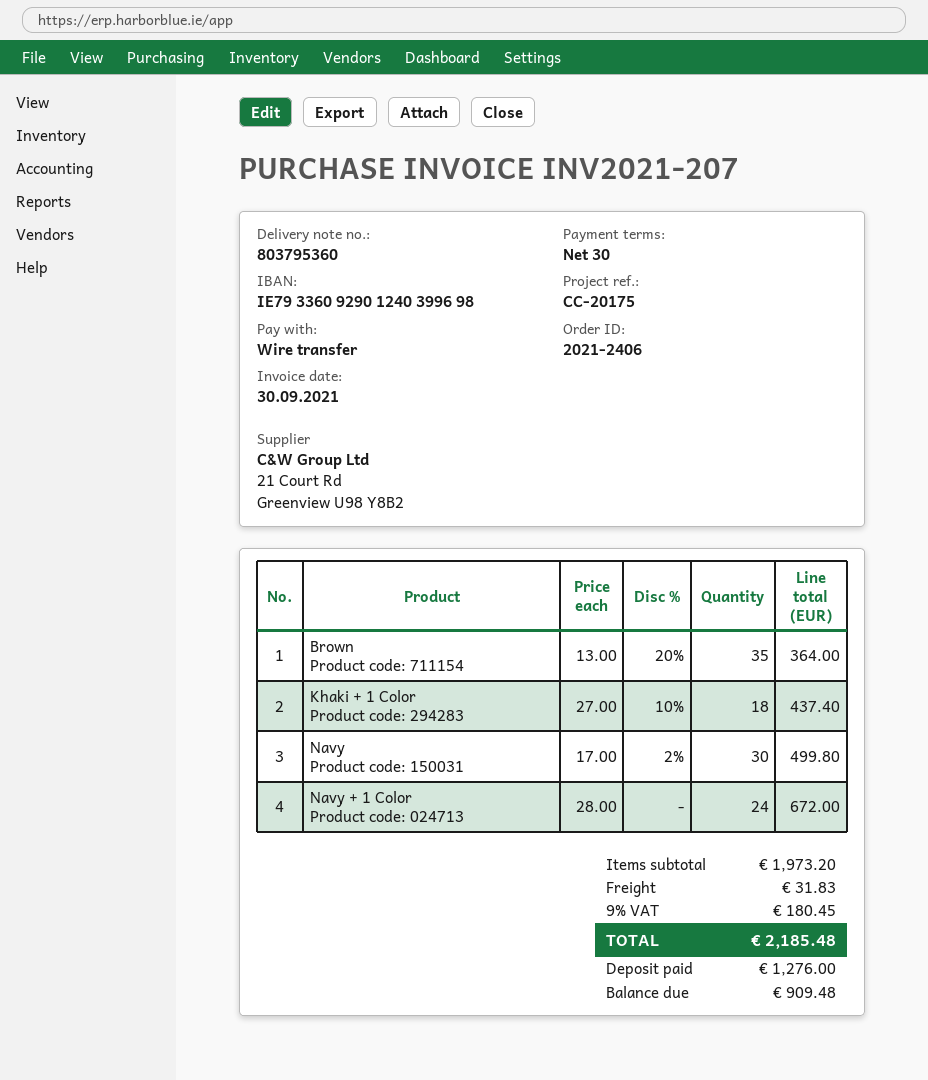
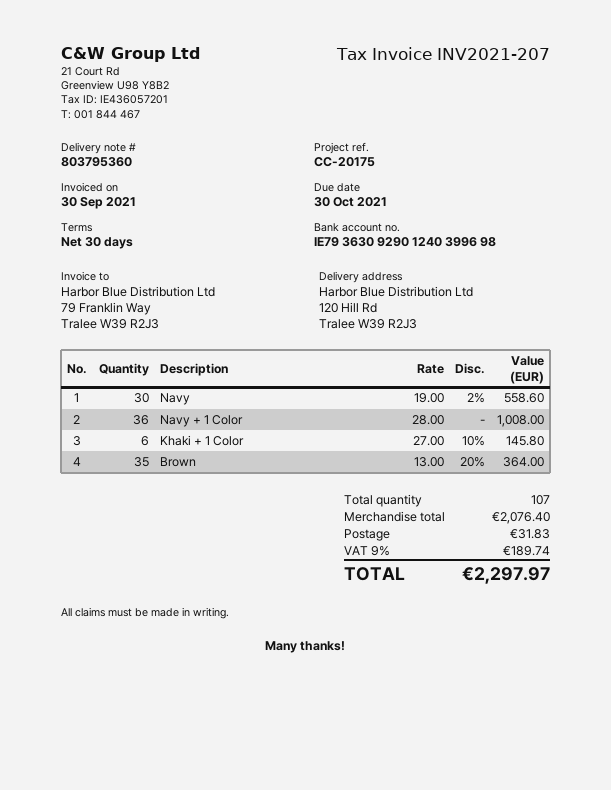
bank account: IE79336092901240399698 -> IE79363092901240399698
Khaki + 1 Color: 18 x 27.00 - 10% = 437.40 -> 6 x 27.00 - 10% = 145.80
Navy: 30 x 17.00 - 2% = 499.80 -> 30 x 19.00 - 2% = 558.60
Navy + 1 Color: 24 x 28.00 = 672.00 -> 36 x 28.00 = 1008.00
subtotal: 1973.20 -> 2076.40
tax: 9% = 180.45 -> 9% = 189.74
total: 2185.48 -> 2297.97

